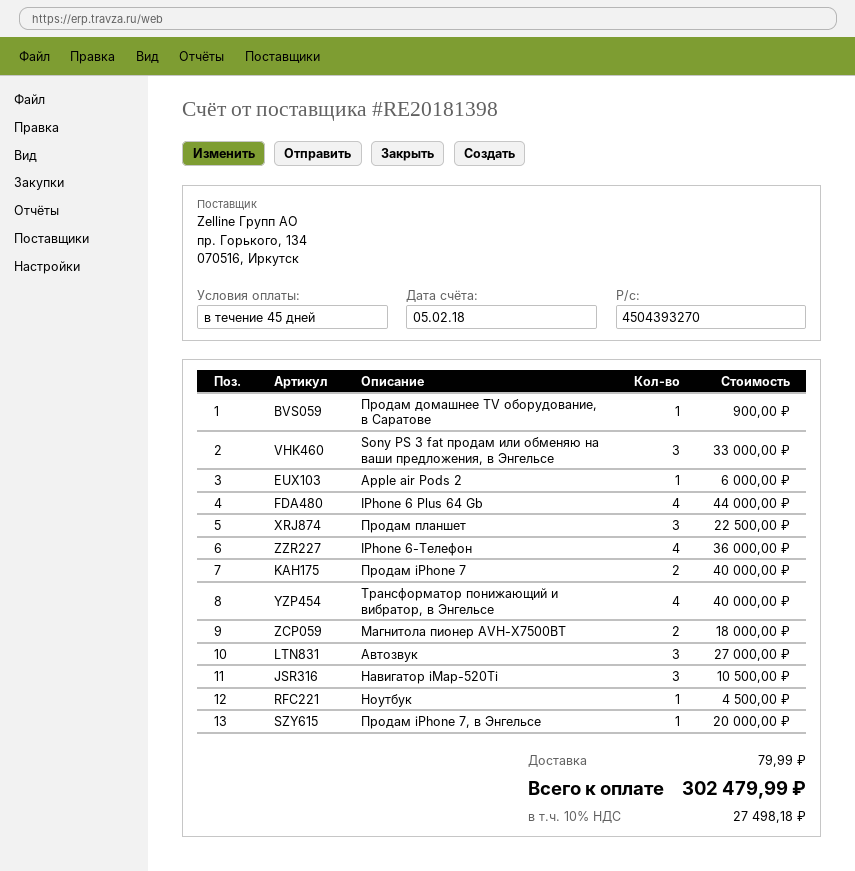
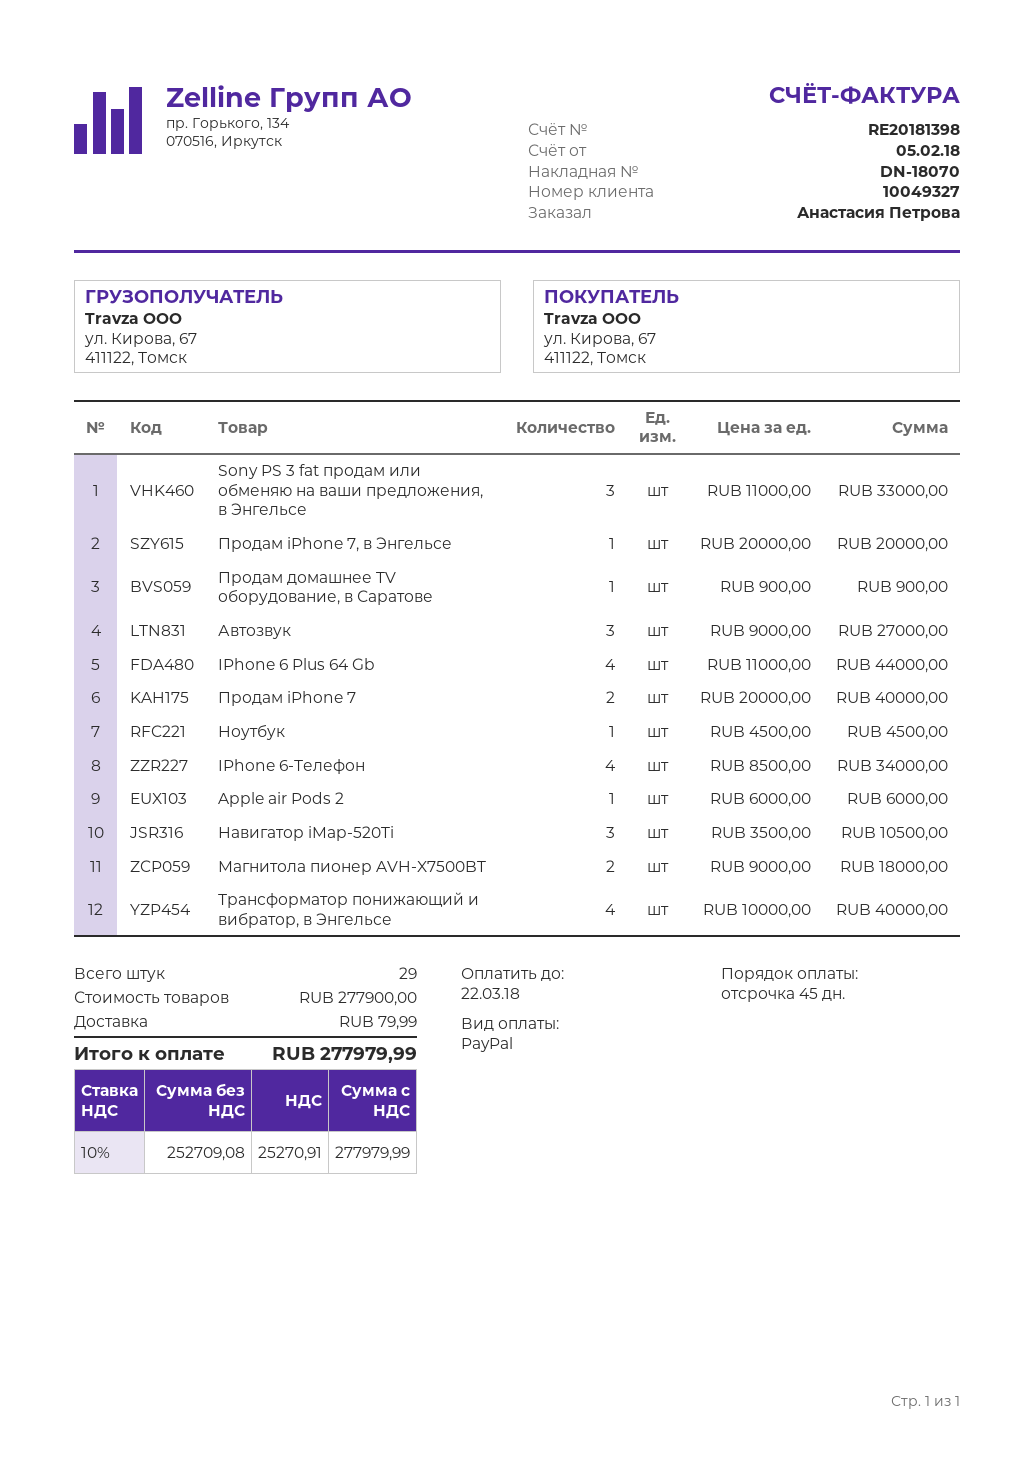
Продам планшет: 3 for 22500.00 -> none
IPhone 6-Телефон: 4 for 36000.00 -> 4 for 34000.00
tax: 10% = 27498.18 -> 10% = 25270.91
total: 302479.99 -> 277979.99

